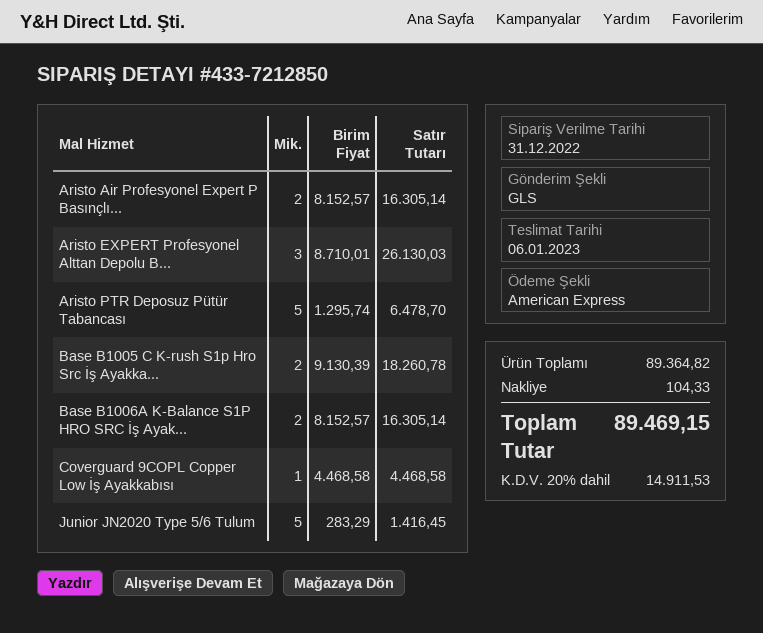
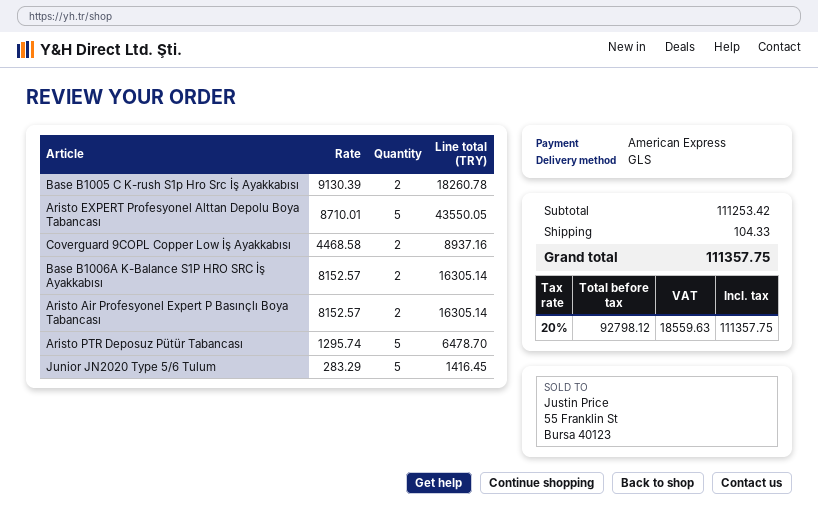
Aristo EXPERT Profesyonel Alttan Depolu B...: 3 x 8710.01 = 26130.03 -> 5 x 8710.01 = 43550.05
Coverguard 9COPL Copper Low İş Ayakkabısı: 1 x 4468.58 = 4468.58 -> 2 x 4468.58 = 8937.16
subtotal: 89364.82 -> 111253.42
tax: 20% = 14911.53 -> 20% = 18559.63
total: 89469.15 -> 111357.75

